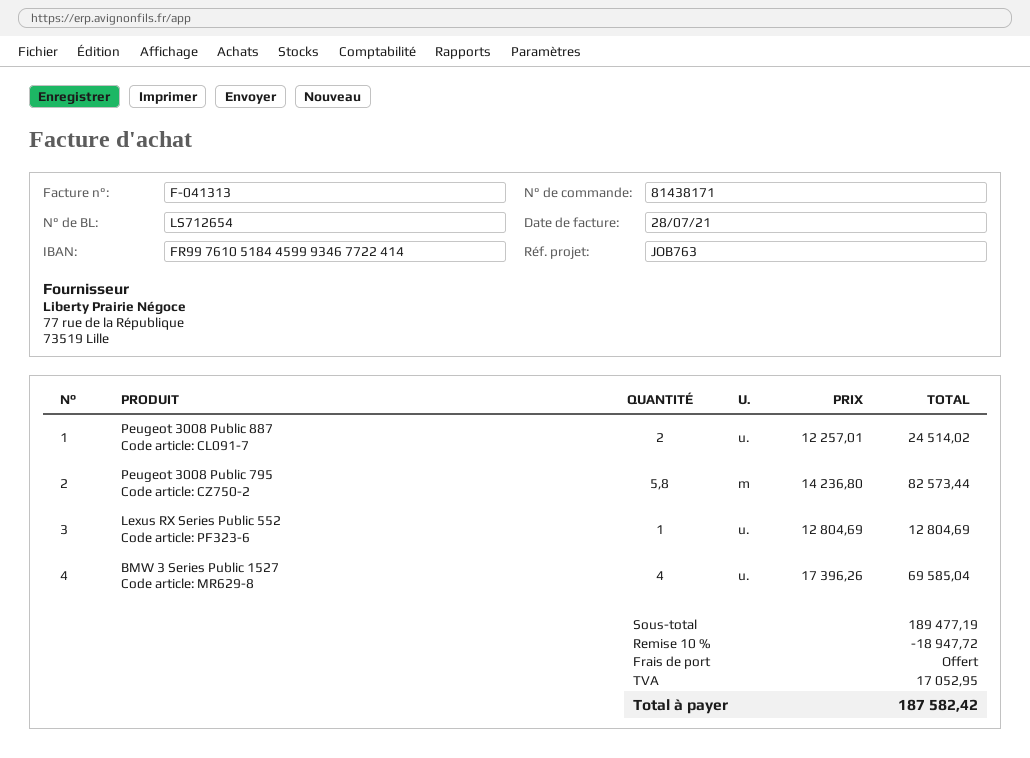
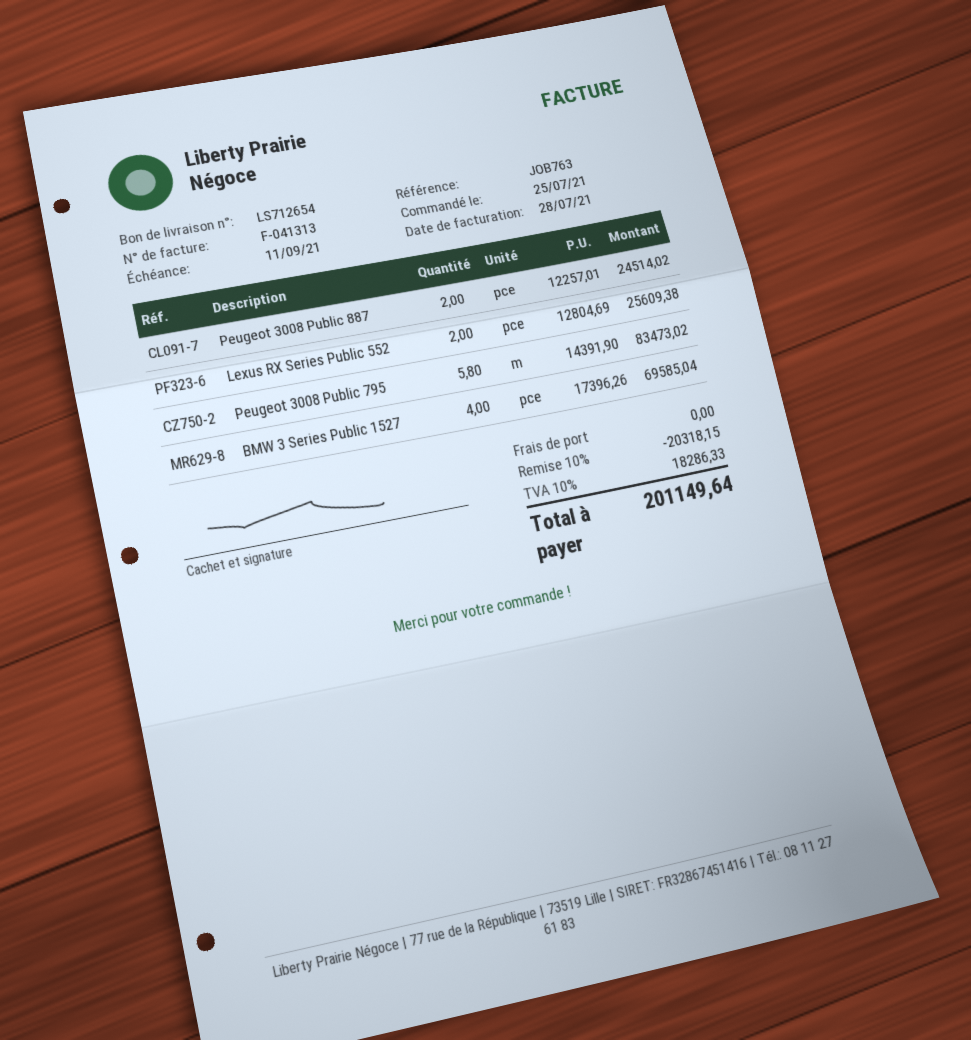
Peugeot 3008 Public 795: 5.8 x 14236.80 = 82573.44 -> 5.8 x 14391.90 = 83473.02
Lexus RX Series Public 552: 1 x 12804.69 = 12804.69 -> 2 x 12804.69 = 25609.38
discount: 10% = 18947.72 -> 10% = 20318.15
tax: 17052.95 -> 18286.33
total: 187582.42 -> 201149.64

